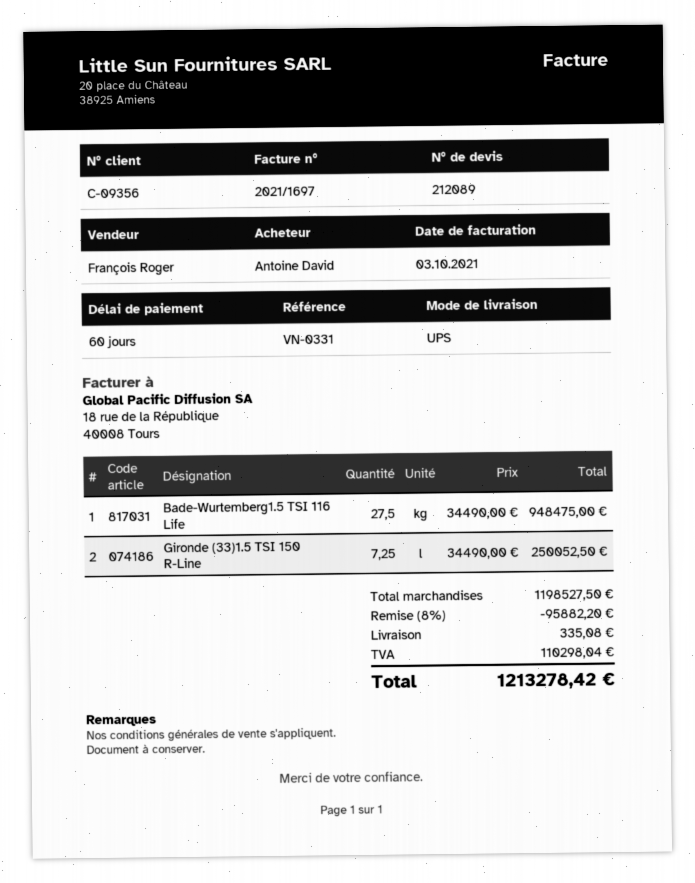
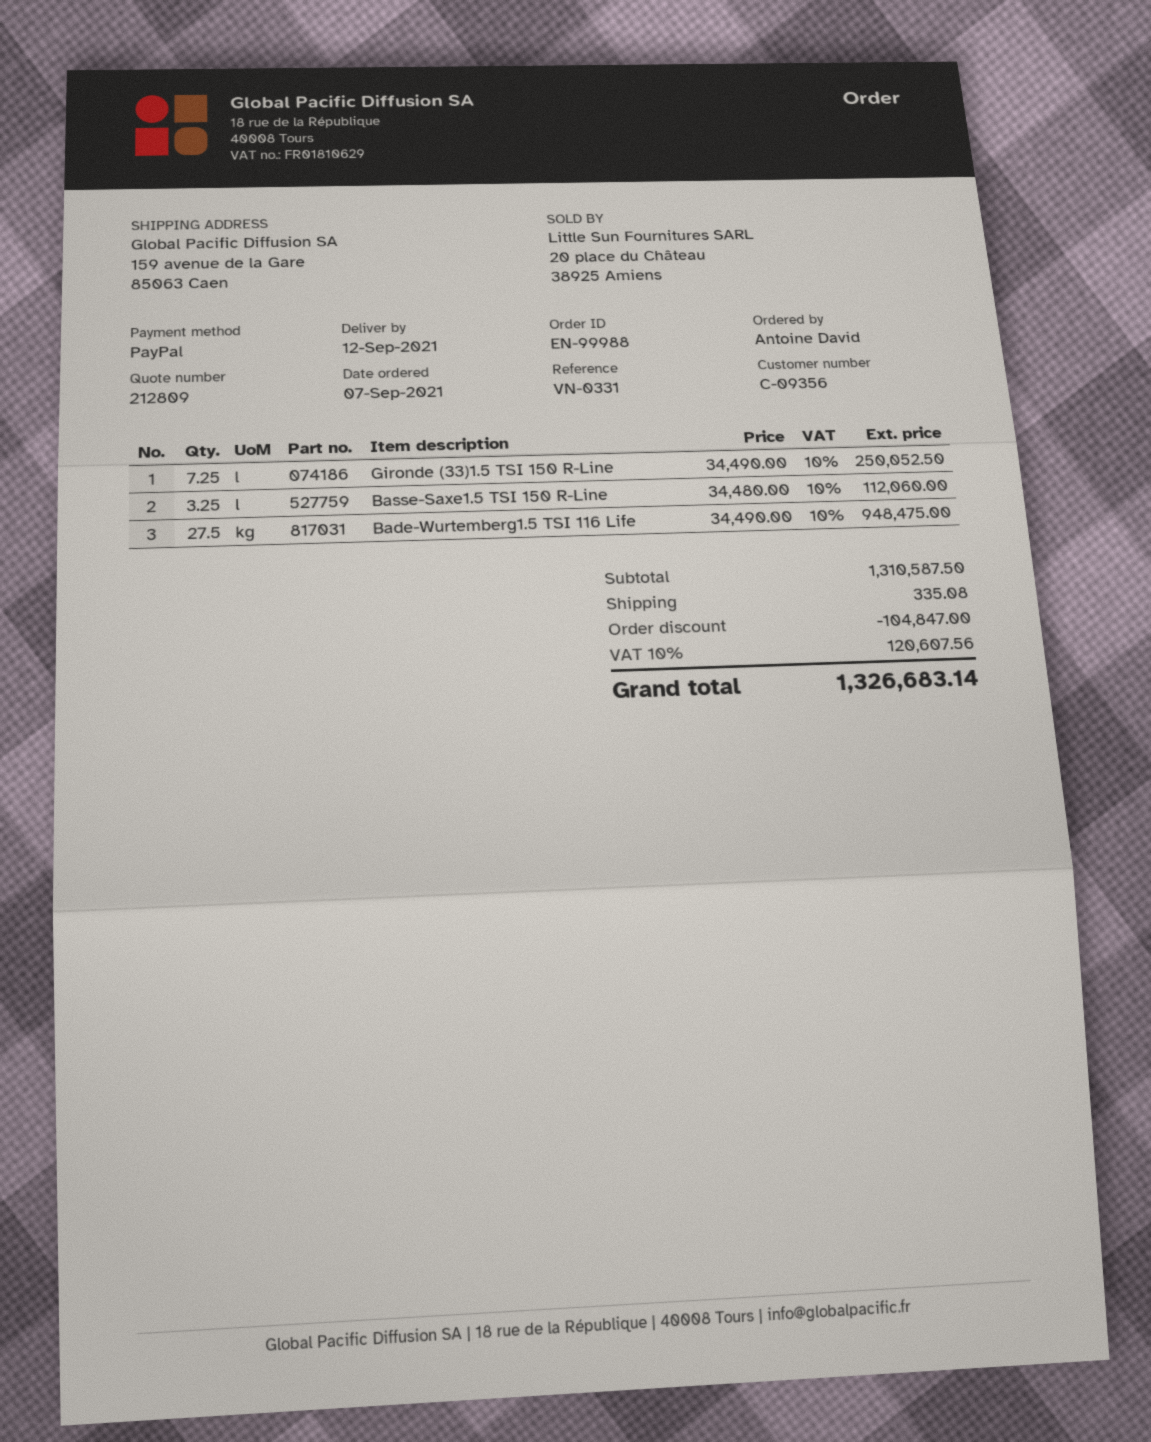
quote number: 212089 -> 212809
Basse-Saxe1.5 TSI 150 R-Line: none -> 3.25 x 34480.00 = 112060.00
subtotal: 1198527.50 -> 1310587.50
discount: 95882.20 -> 104847.00
tax: 110298.04 -> 120607.56
total: 1213278.42 -> 1326683.14

